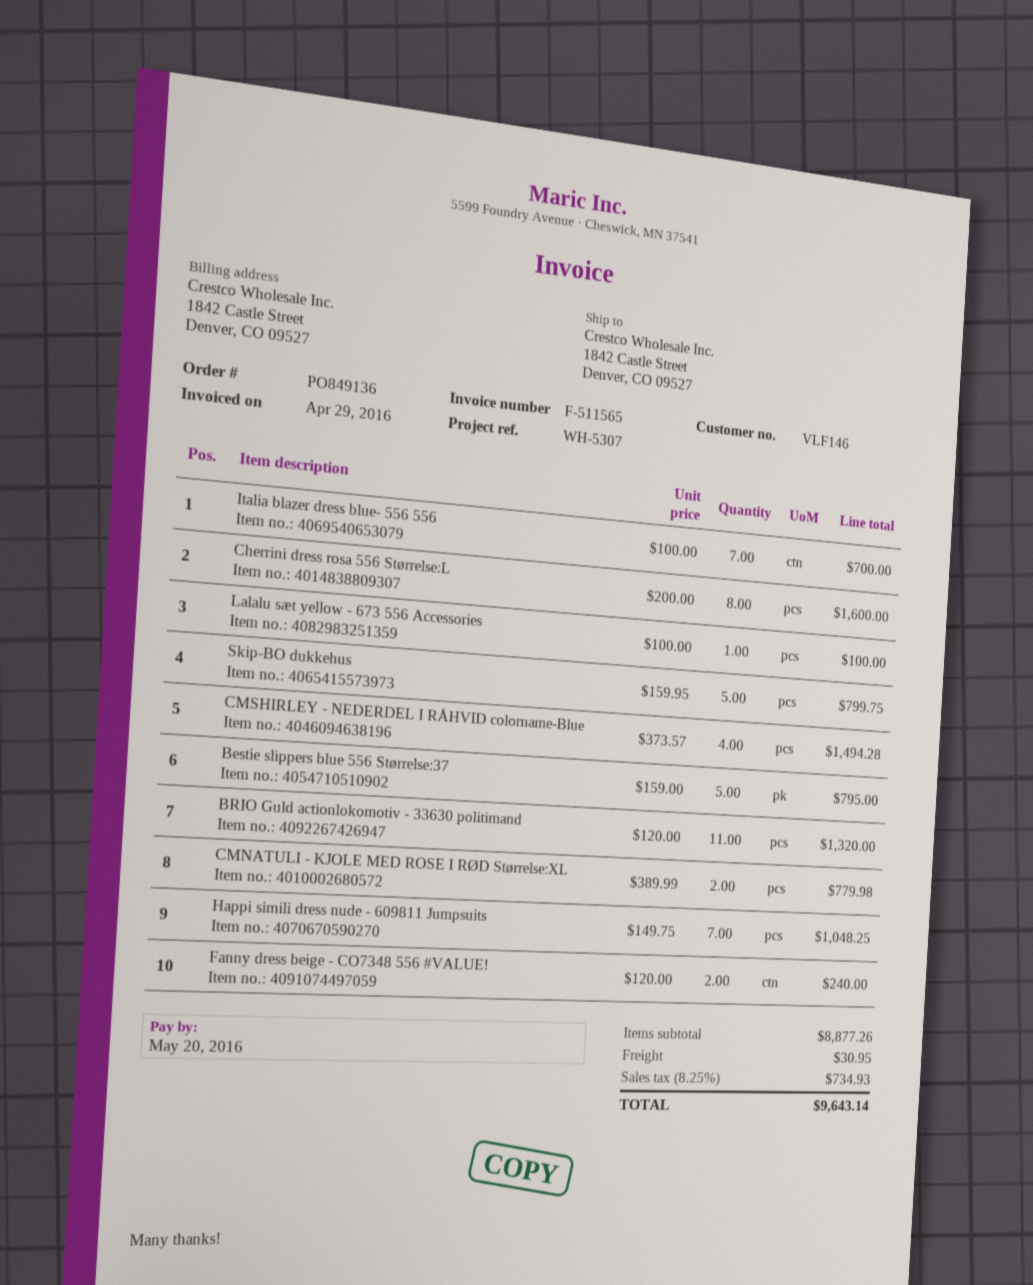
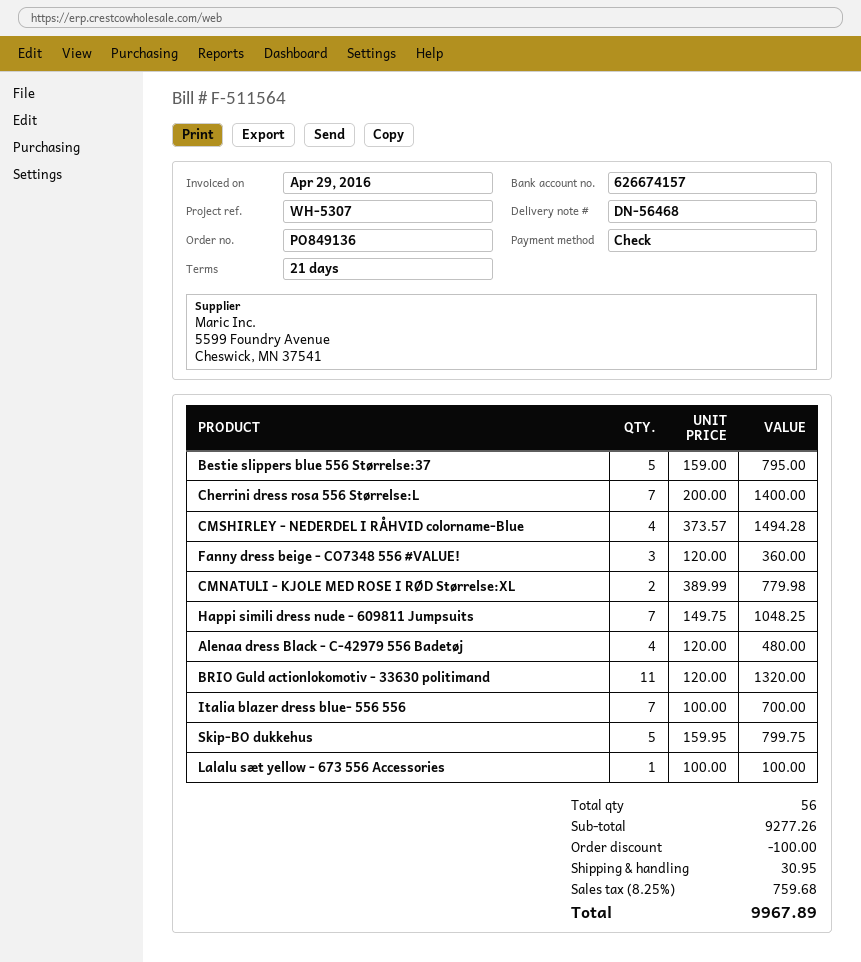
invoice number: F-511565 -> F-511564
Cherrini dress rosa 556 Størrelse:L: 8 x 200.00 = 1600.00 -> 7 x 200.00 = 1400.00
Fanny dress beige - CO7348 556 #VALUE!: 2 x 120.00 = 240.00 -> 3 x 120.00 = 360.00
Alenaa dress Black - C-42979 556 Badetøj: none -> 4 x 120.00 = 480.00
subtotal: 8877.26 -> 9277.26
discount: none -> 100.00
tax: 8.25% = 734.93 -> 8.25% = 759.68
total: 9643.14 -> 9967.89

